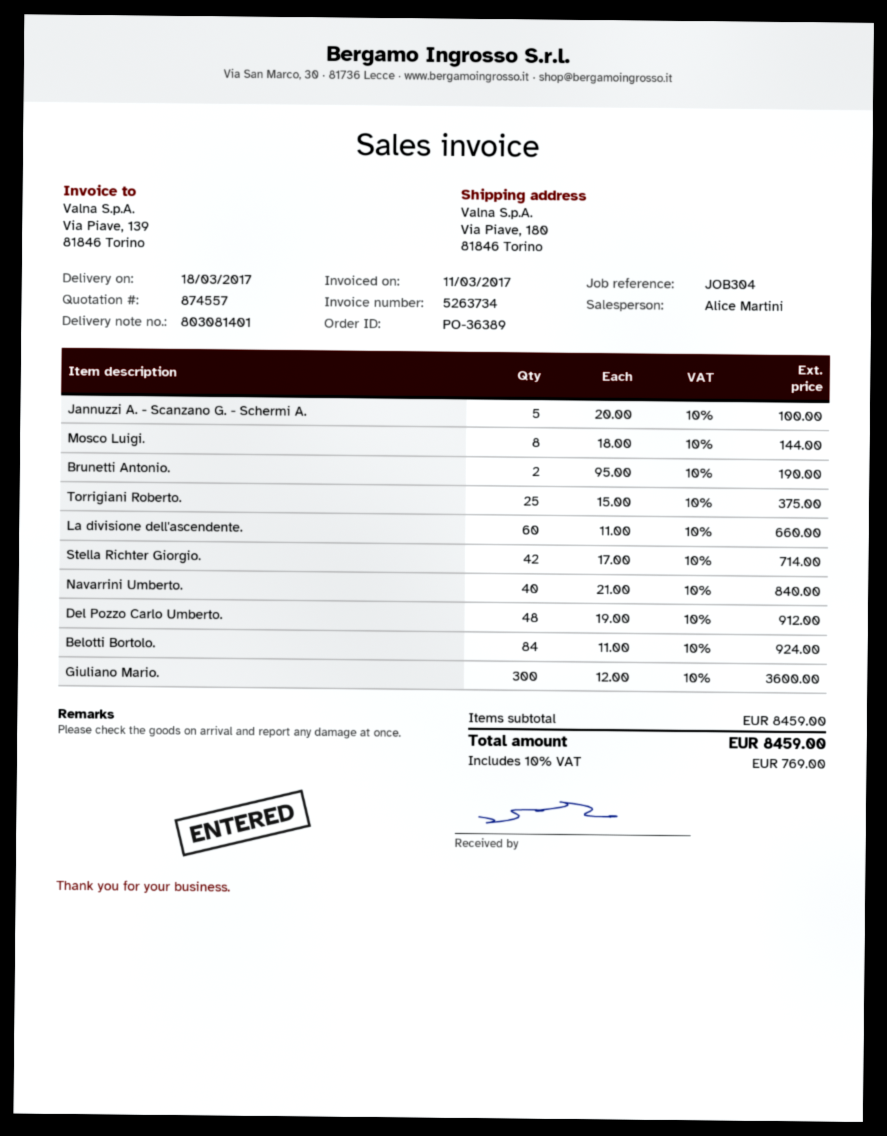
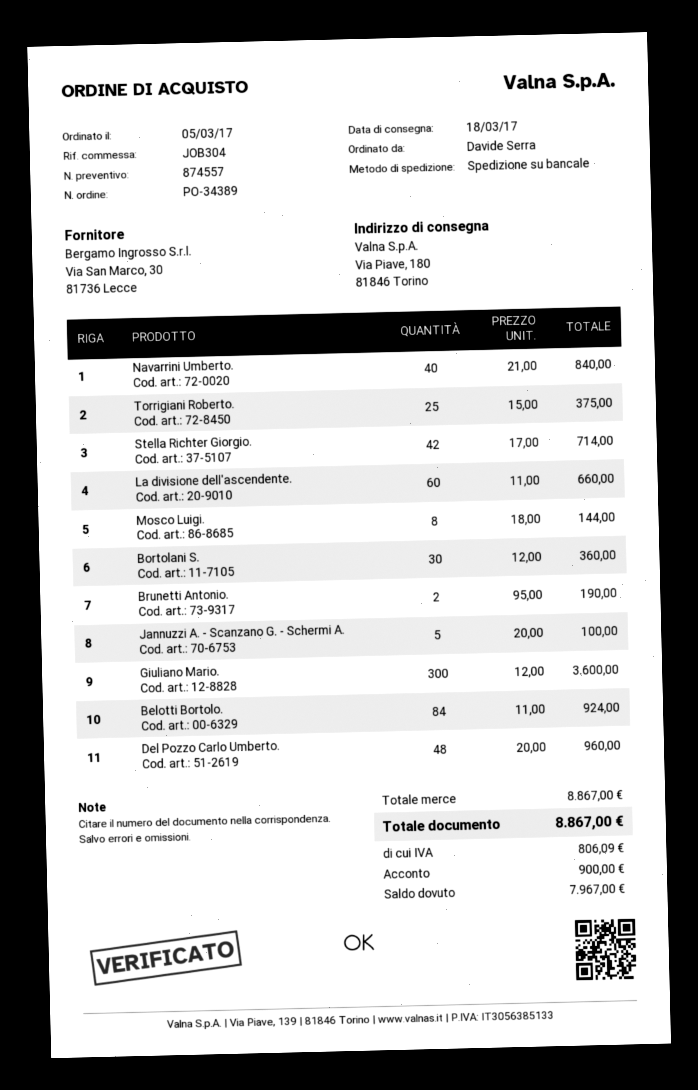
order number: PO-36389 -> PO-34389
Del Pozzo Carlo Umberto.: 48 x 19.00 = 912.00 -> 48 x 20.00 = 960.00
Bortolani S.: none -> 30 x 12.00 = 360.00
subtotal: 8459.00 -> 8867.00
tax: 769.00 -> 806.09
total: 8459.00 -> 8867.00

